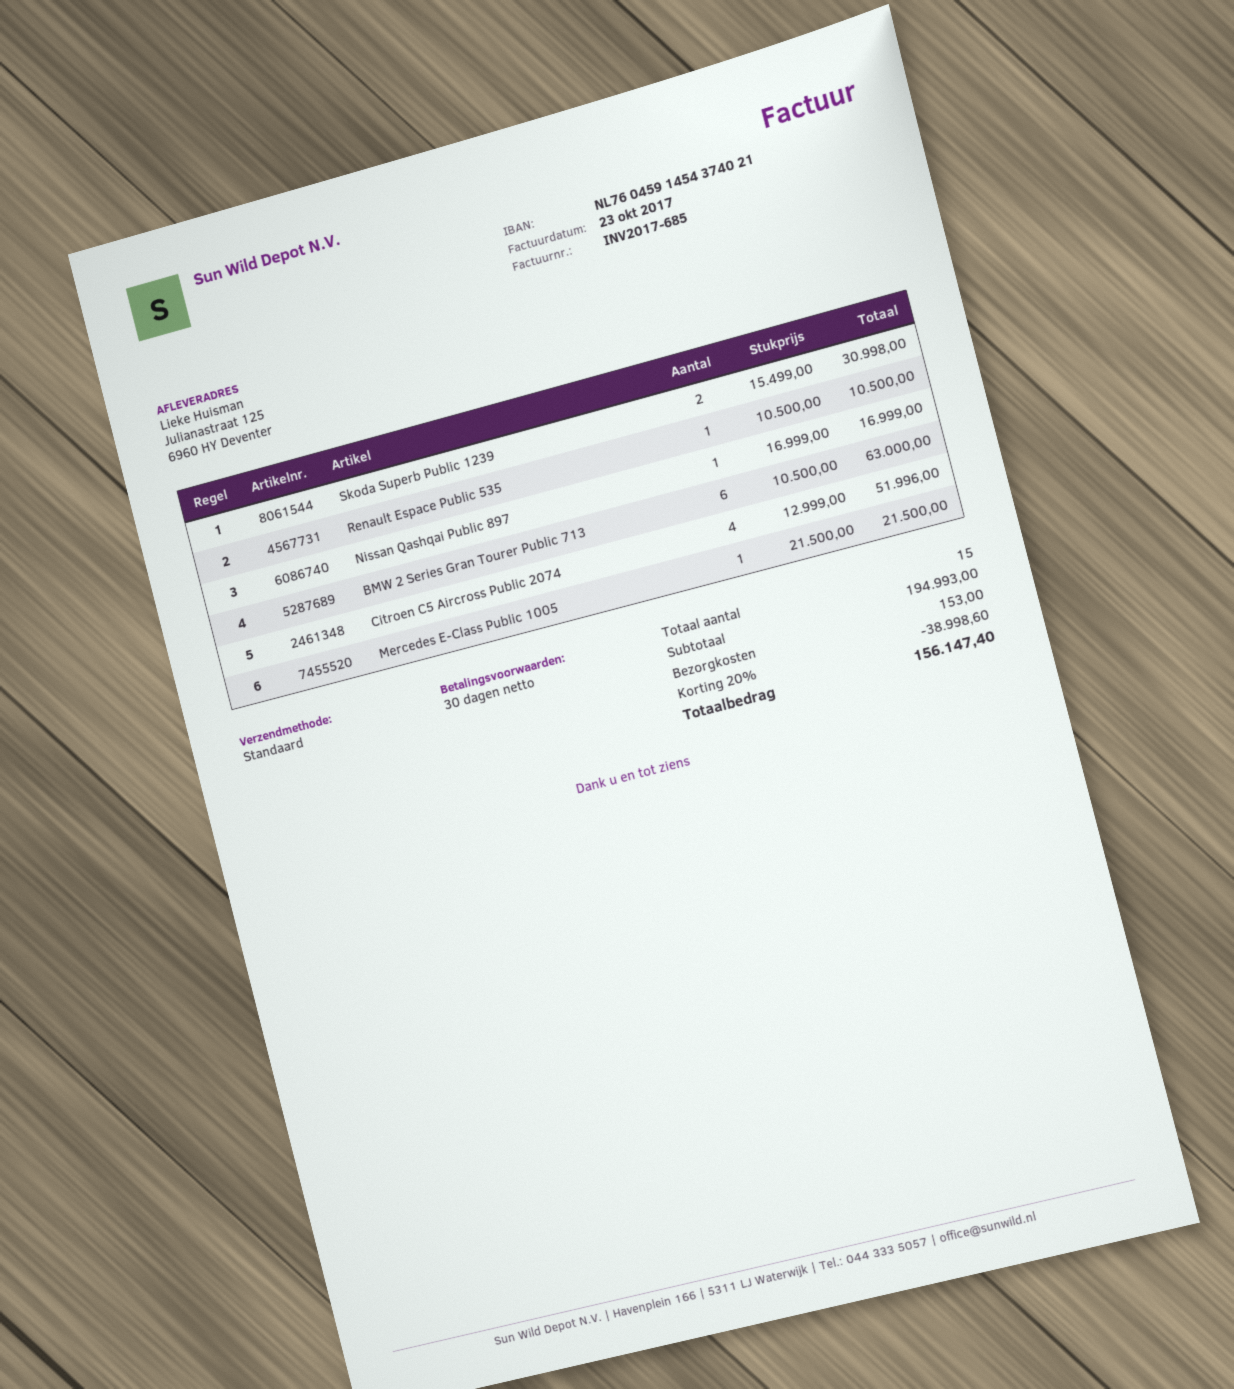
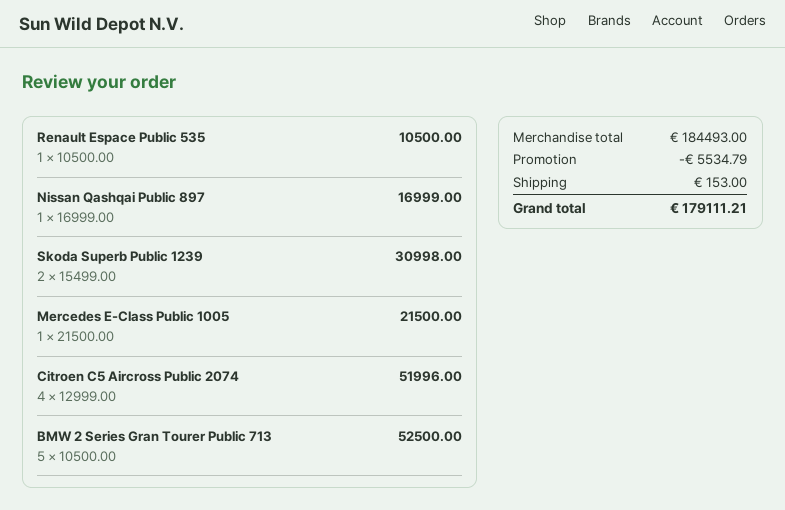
BMW 2 Series Gran Tourer Public 713: 6 x 10500.00 = 63000.00 -> 5 x 10500.00 = 52500.00
subtotal: 194993.00 -> 184493.00
discount: 38998.60 -> 5534.79
total: 156147.40 -> 179111.21

